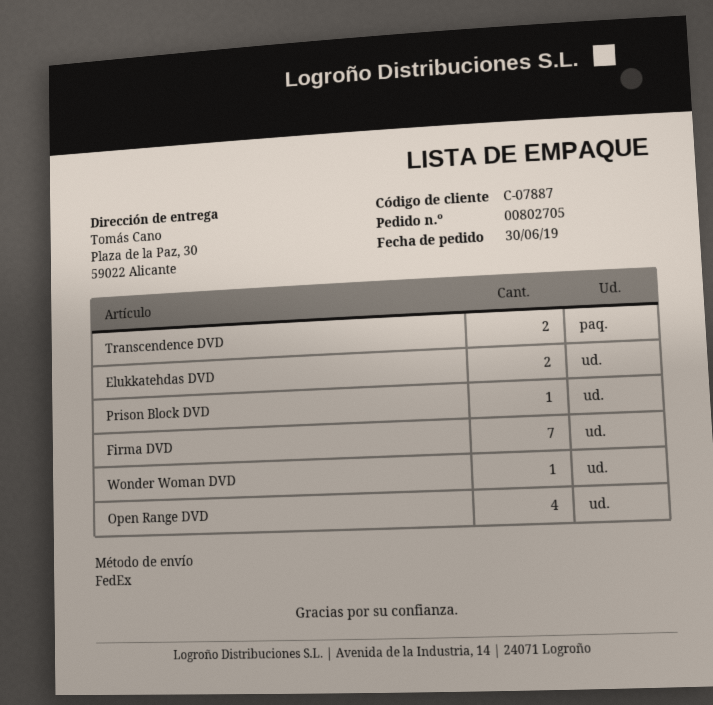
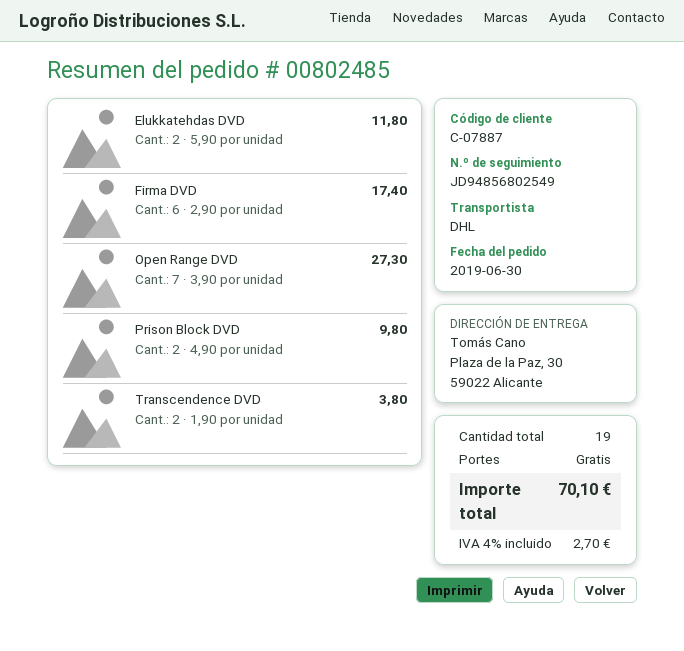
order number: 00802705 -> 00802485
shipping method: FedEx -> DHL
Prison Block DVD: 1 -> 2
Firma DVD: 7 -> 6
Wonder Woman DVD: 1 -> none
Open Range DVD: 4 -> 7

